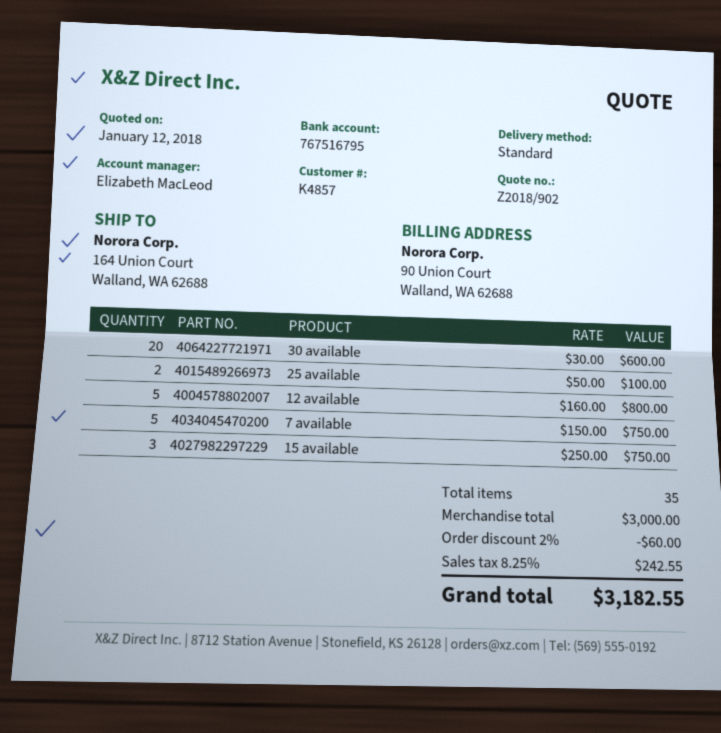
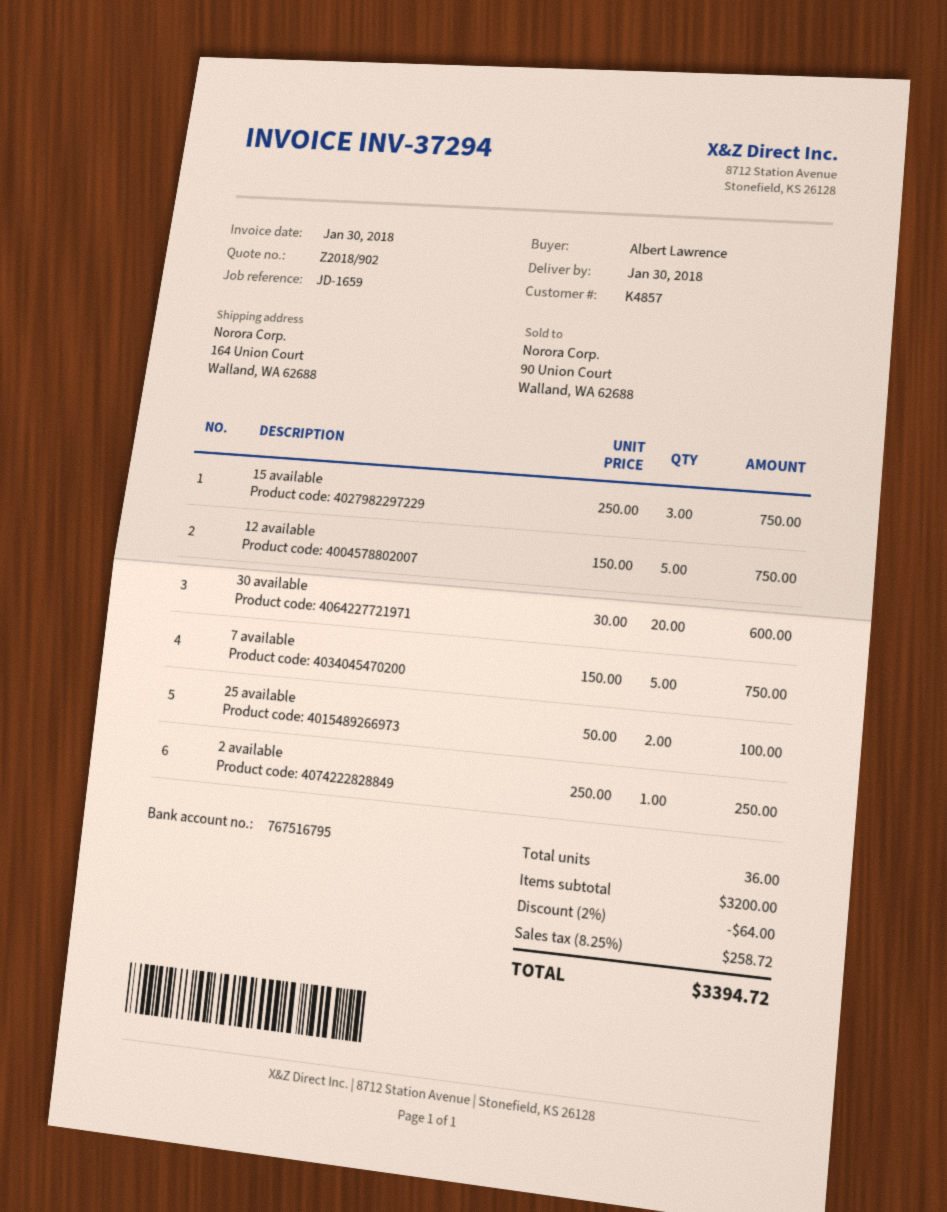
12 available: 5 x 160.00 = 800.00 -> 5 x 150.00 = 750.00
2 available: none -> 1 x 250.00 = 250.00
total quantity: 35 -> 36
subtotal: 3000.00 -> 3200.00
discount: 2% = 60.00 -> 2% = 64.00
tax: 8.25% = 242.55 -> 8.25% = 258.72
total: 3182.55 -> 3394.72

